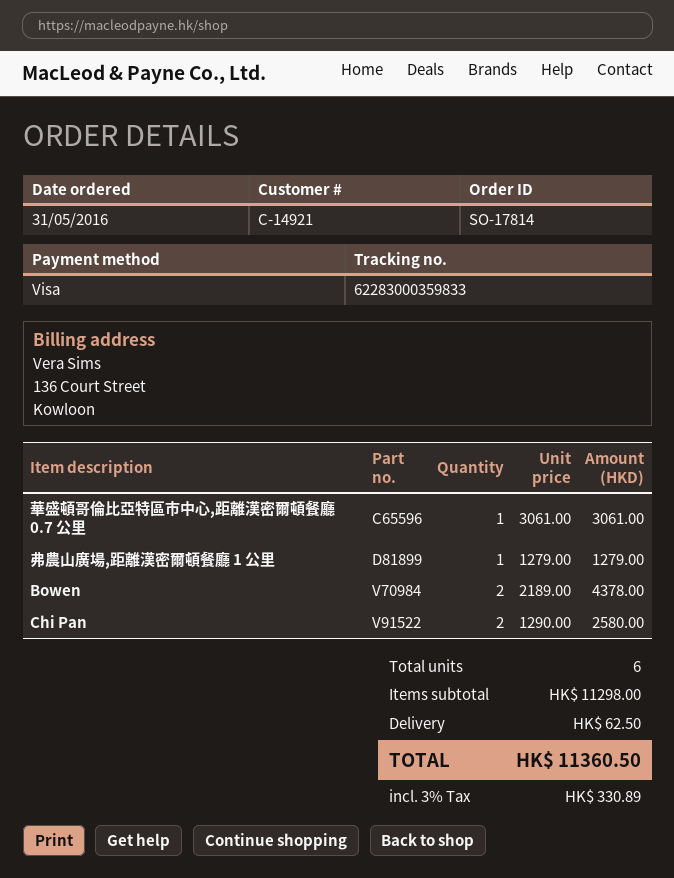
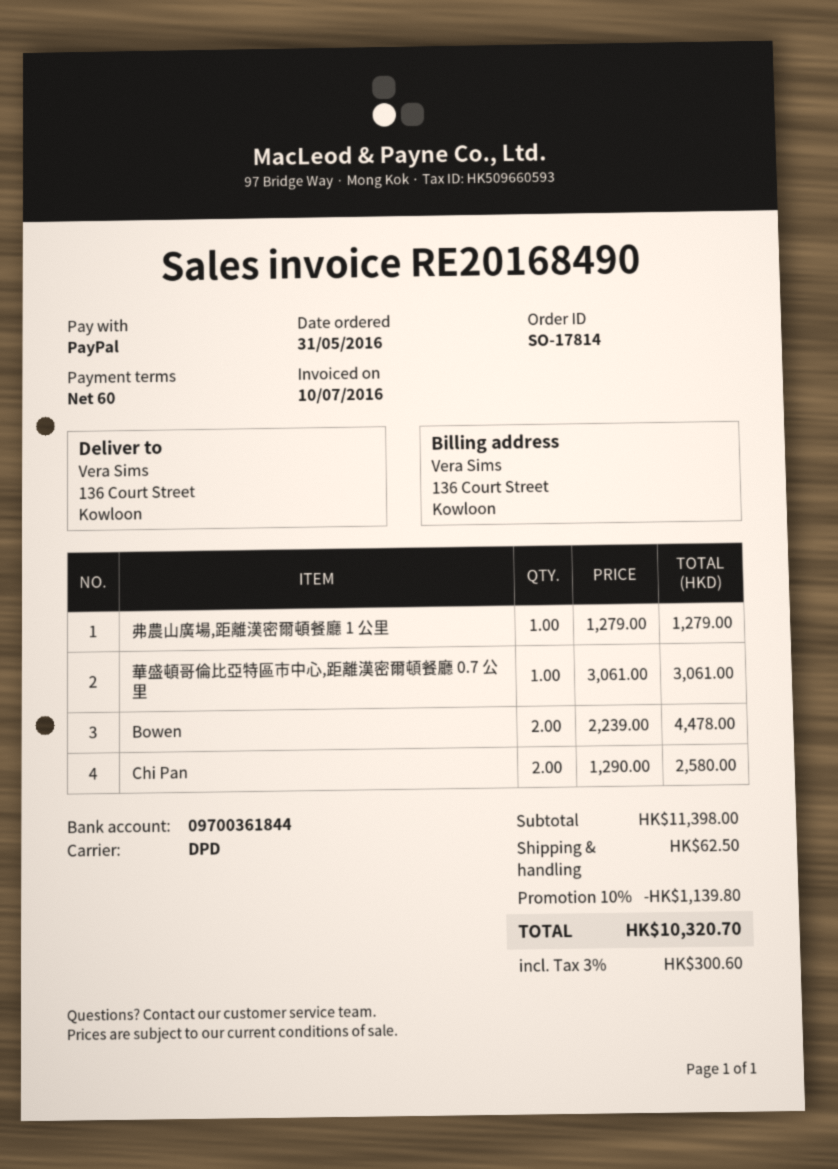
payment method: Visa -> PayPal
Bowen: 2 x 2189.00 = 4378.00 -> 2 x 2239.00 = 4478.00
subtotal: 11298.00 -> 11398.00
discount: none -> 10% = 1139.80
tax: 3% = 330.89 -> 3% = 300.60
total: 11360.50 -> 10320.70

